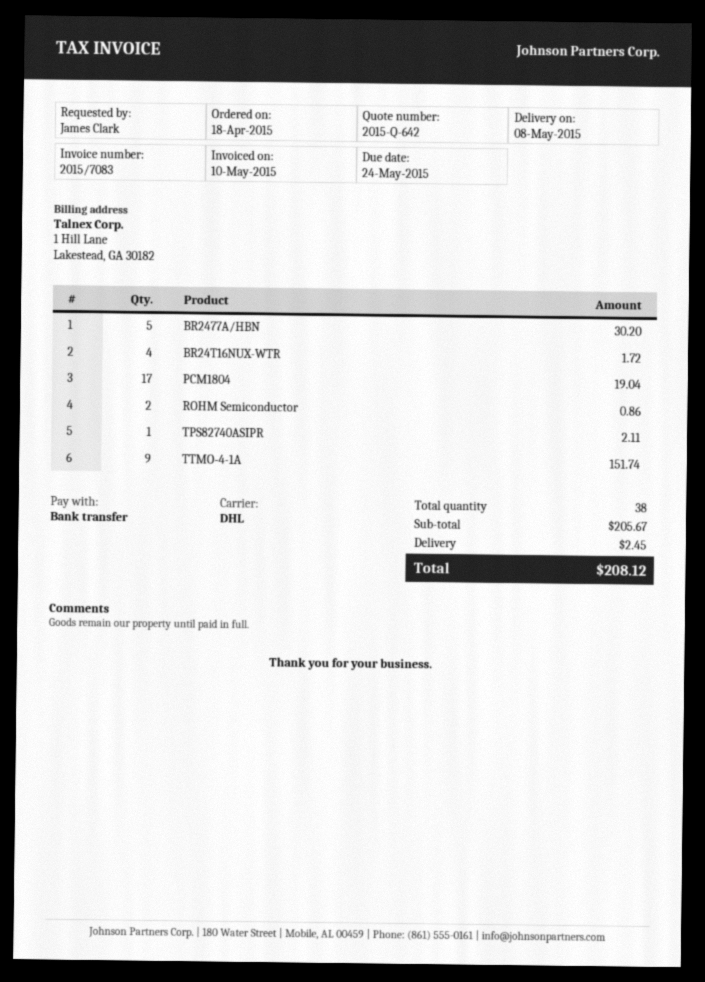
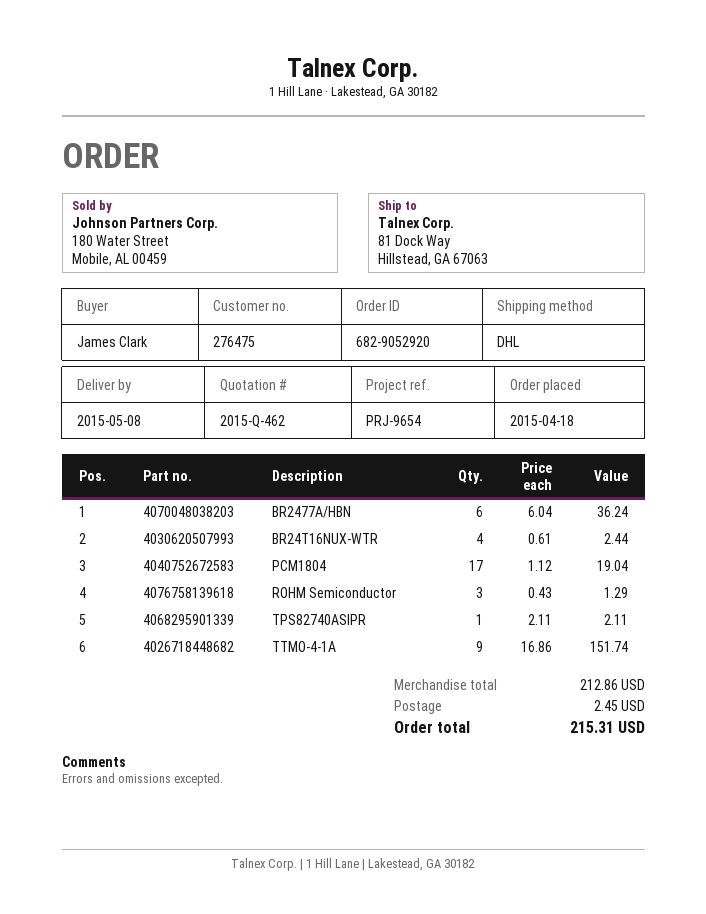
quote number: 2015-Q-642 -> 2015-Q-462
BR2477A/HBN: 5 for 30.20 -> 6 for 36.24
BR24T16NUX-WTR: 4 for 1.72 -> 4 for 2.44
ROHM Semiconductor: 2 for 0.86 -> 3 for 1.29
subtotal: 205.67 -> 212.86
total: 208.12 -> 215.31

